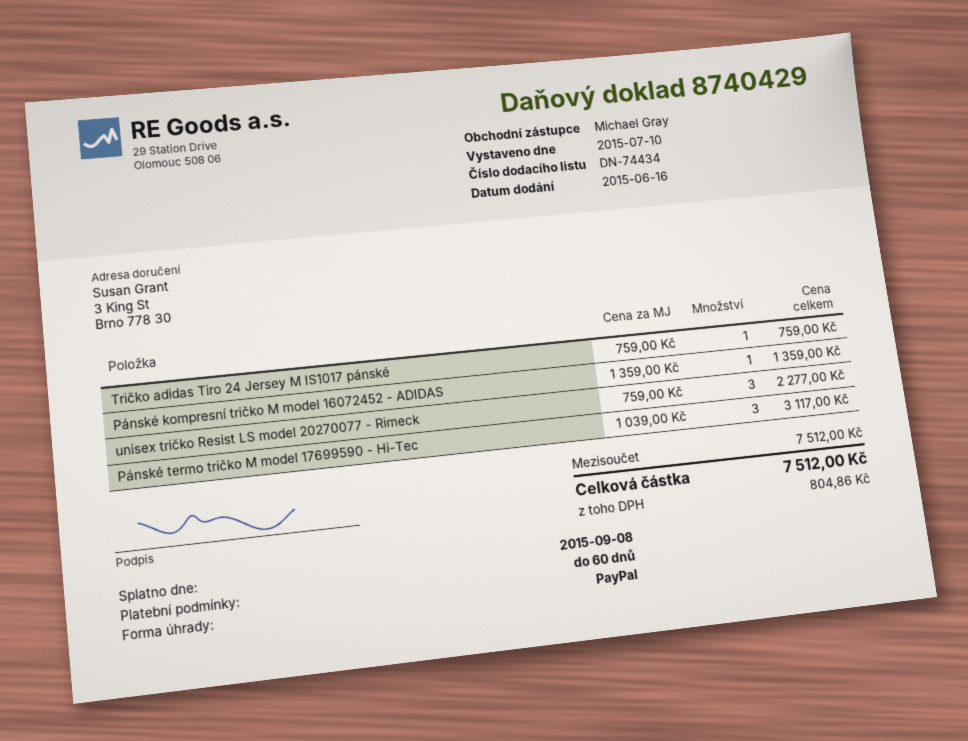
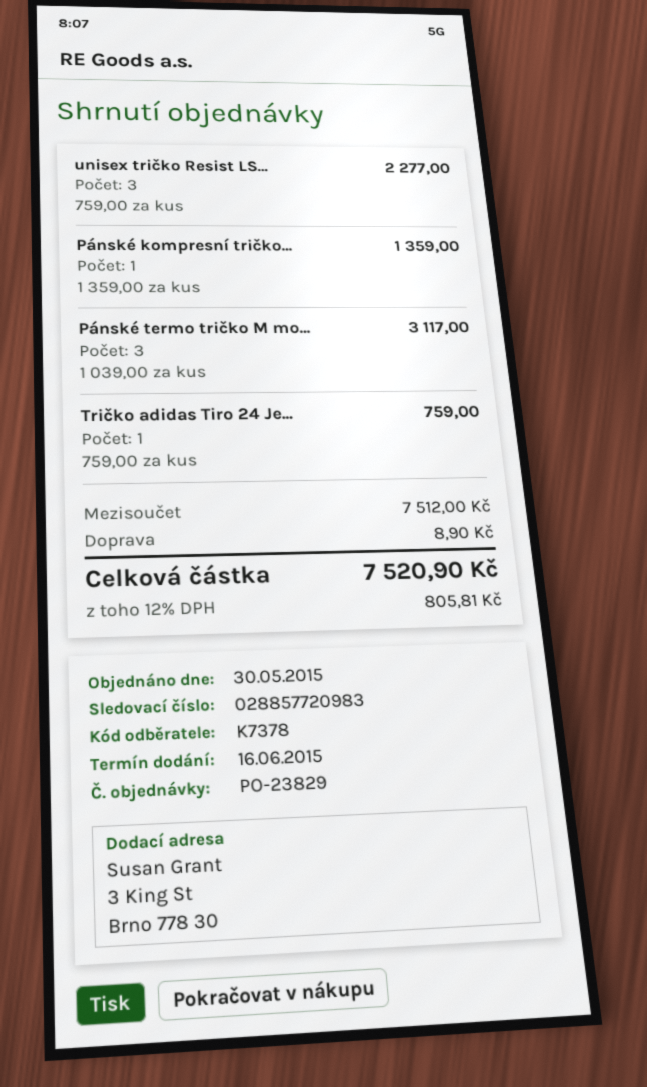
shipping: none -> 8.90
tax: 804.86 -> 805.81
total: 7512.00 -> 7520.90

